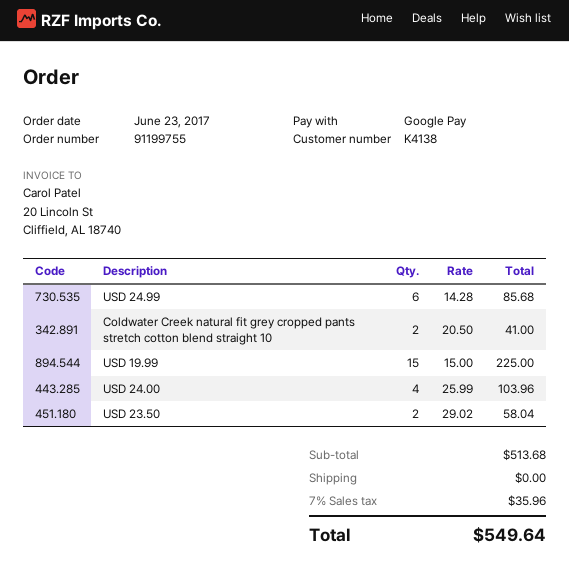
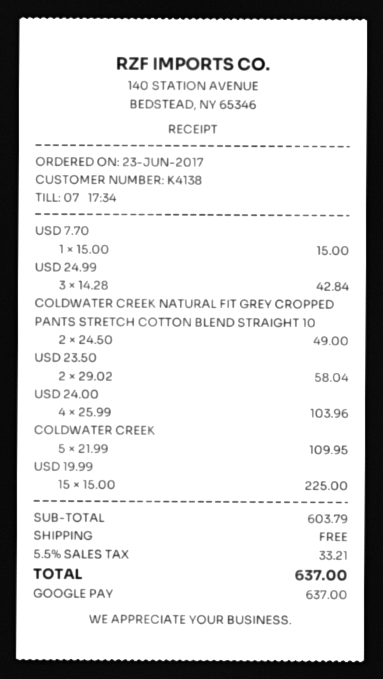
USD 24.99: 6 x 14.28 = 85.68 -> 3 x 14.28 = 42.84
Coldwater Creek natural fit grey cropped pants stretch cotton blend straight 10: 2 x 20.50 = 41.00 -> 2 x 24.50 = 49.00
USD 7.70: none -> 1 x 15.00 = 15.00
COLDWATER CREEK: none -> 5 x 21.99 = 109.95
subtotal: 513.68 -> 603.79
tax: 7% = 35.96 -> 5.5% = 33.21
total: 549.64 -> 637.00

